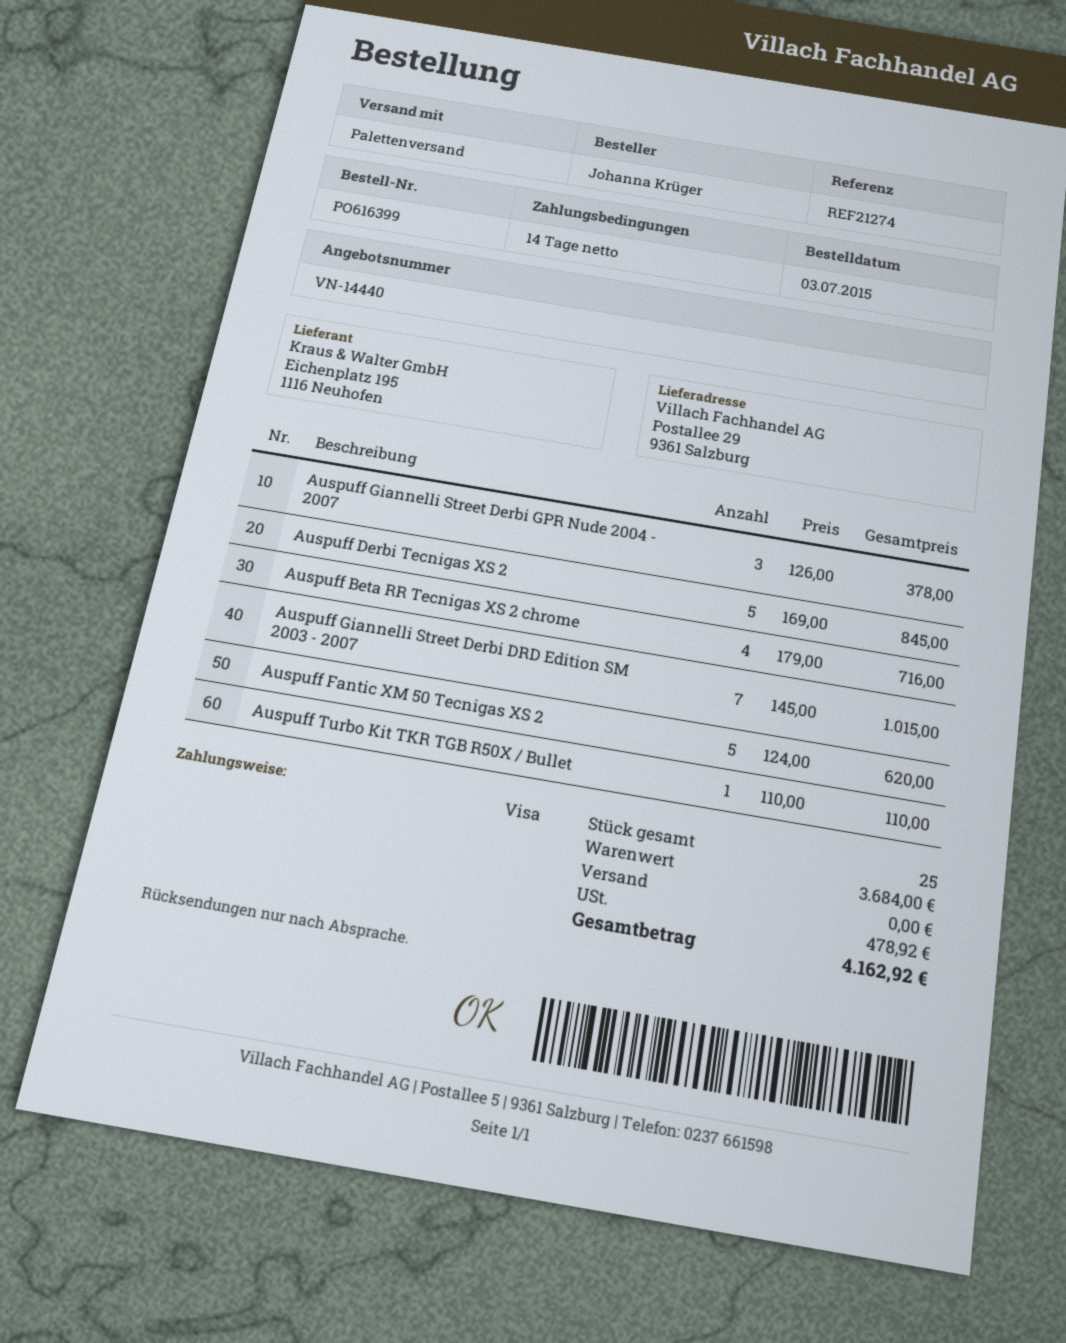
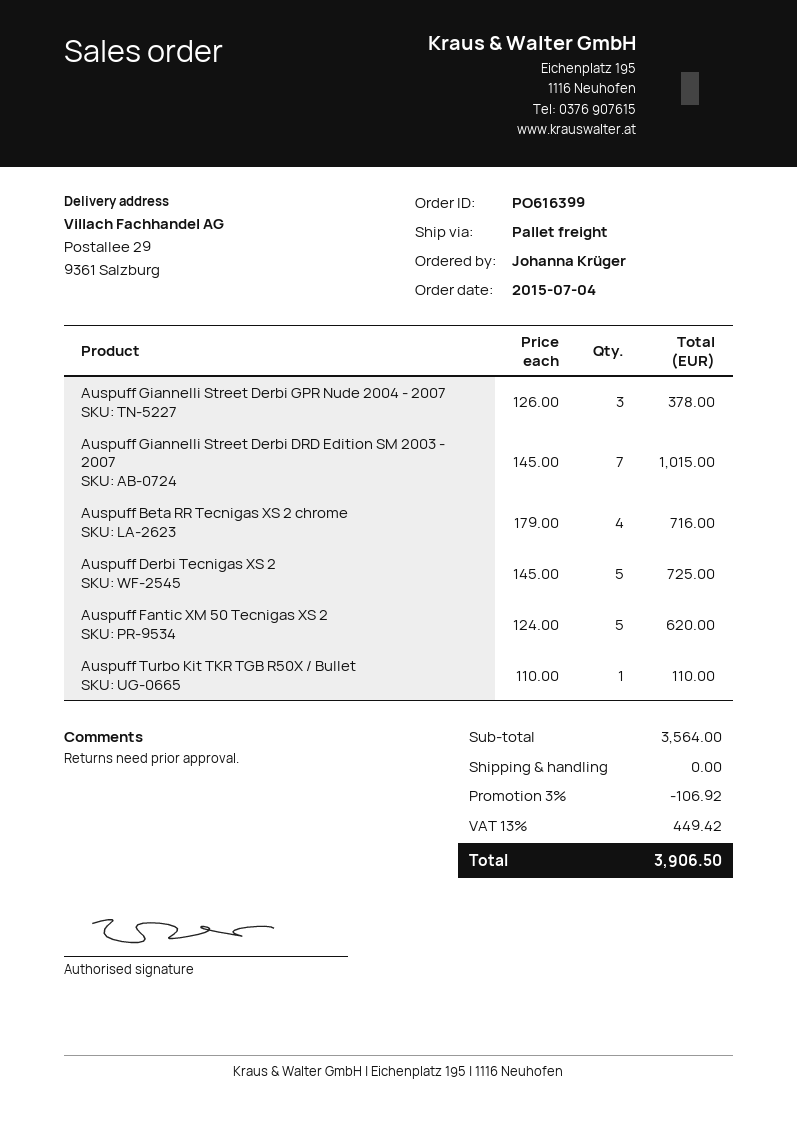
order date: 2015-07-03 -> 2015-07-04
Auspuff Derbi Tecnigas XS 2: 5 x 169.00 = 845.00 -> 5 x 145.00 = 725.00
subtotal: 3684.00 -> 3564.00
discount: none -> 3% = 106.92
tax: 478.92 -> 449.42
total: 4162.92 -> 3906.50

